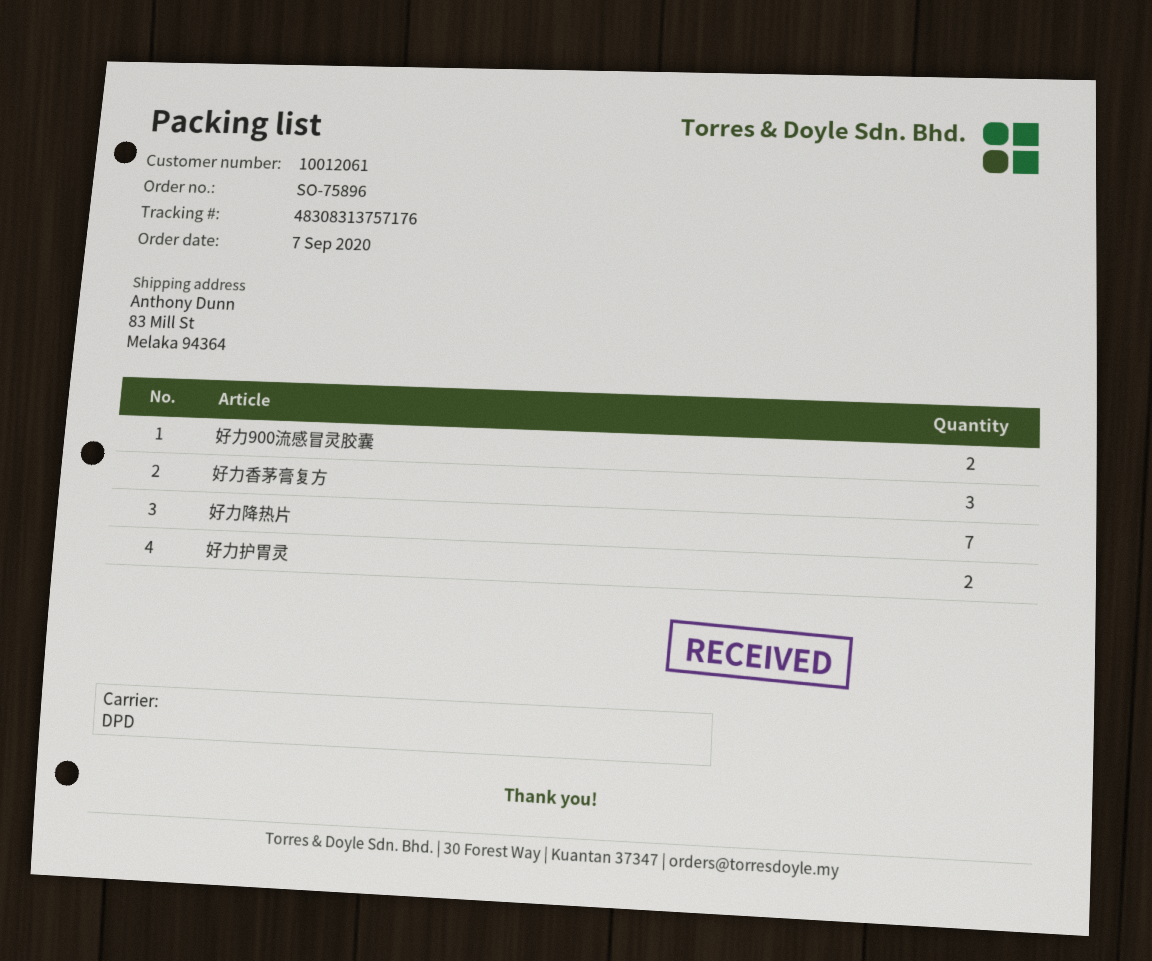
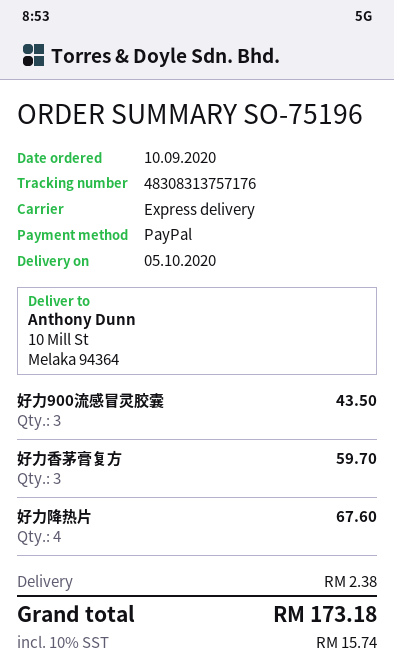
order number: SO-75896 -> SO-75196
order date: 2020-09-07 -> 2020-09-10
shipping method: DPD -> express
ship to: 83 Mill St, Melaka 94364 -> 10 Mill St, Melaka 94364
好力900流感冒灵胶囊: 2 -> 3
好力降热片: 7 -> 4
好力护胃灵: 2 -> none

